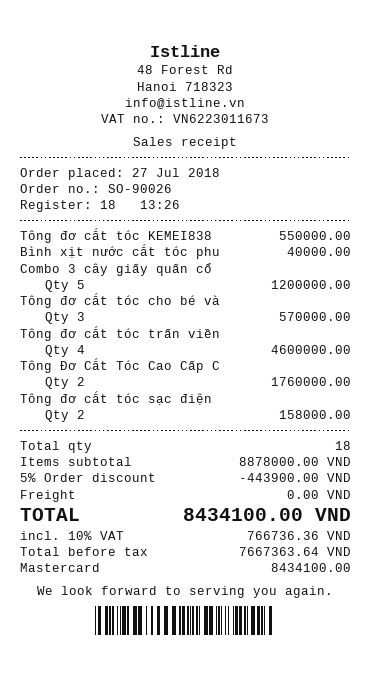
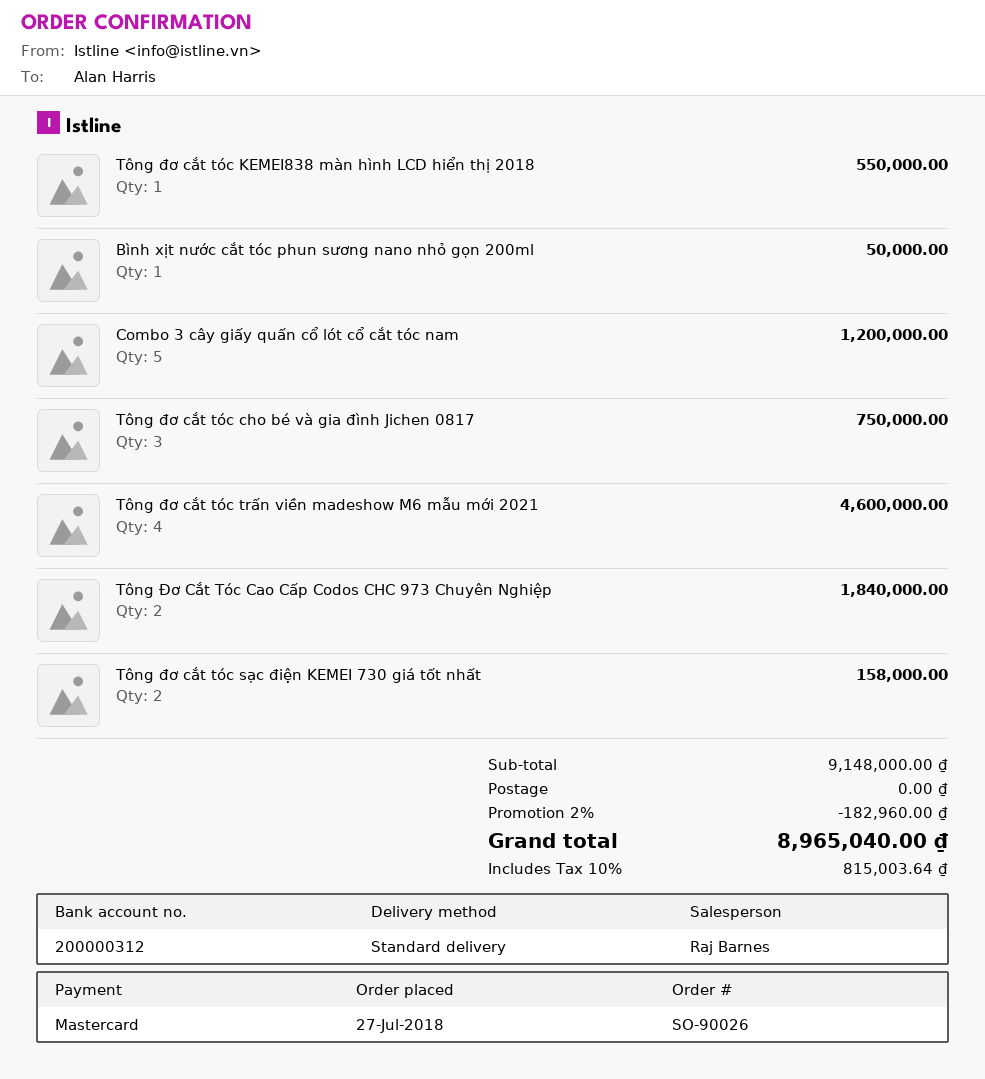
Bình xịt nước cắt tóc phu: 1 for 40000.00 -> 1 for 50000.00
Tông đơ cắt tóc cho bé và: 3 for 570000.00 -> 3 for 750000.00
Tông Đơ Cắt Tóc Cao Cấp C: 2 for 1760000.00 -> 2 for 1840000.00
subtotal: 8878000.00 -> 9148000.00
discount: 5% = 443900.00 -> 2% = 182960.00
tax: 10% = 766736.36 -> 10% = 815003.64
total: 8434100.00 -> 8965040.00

